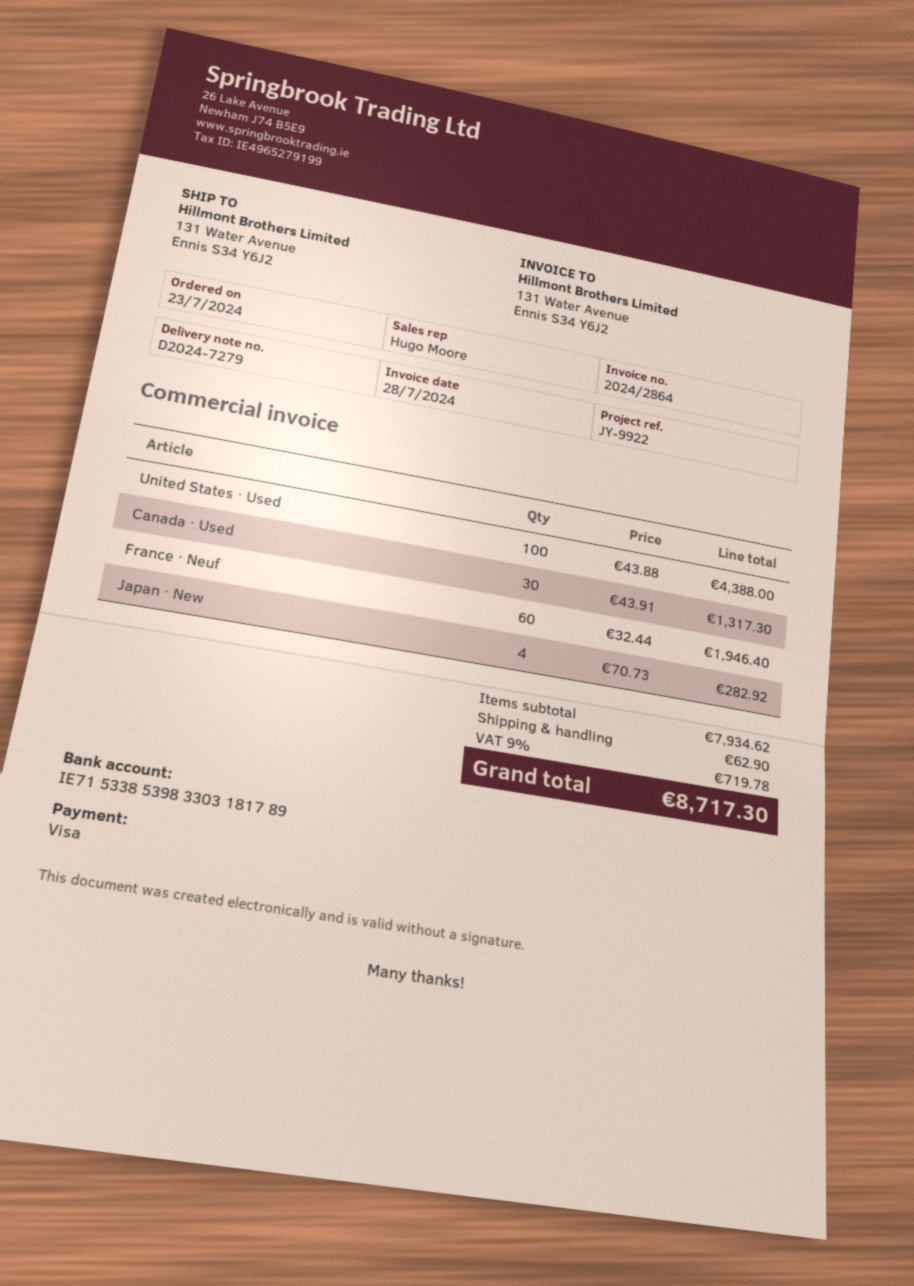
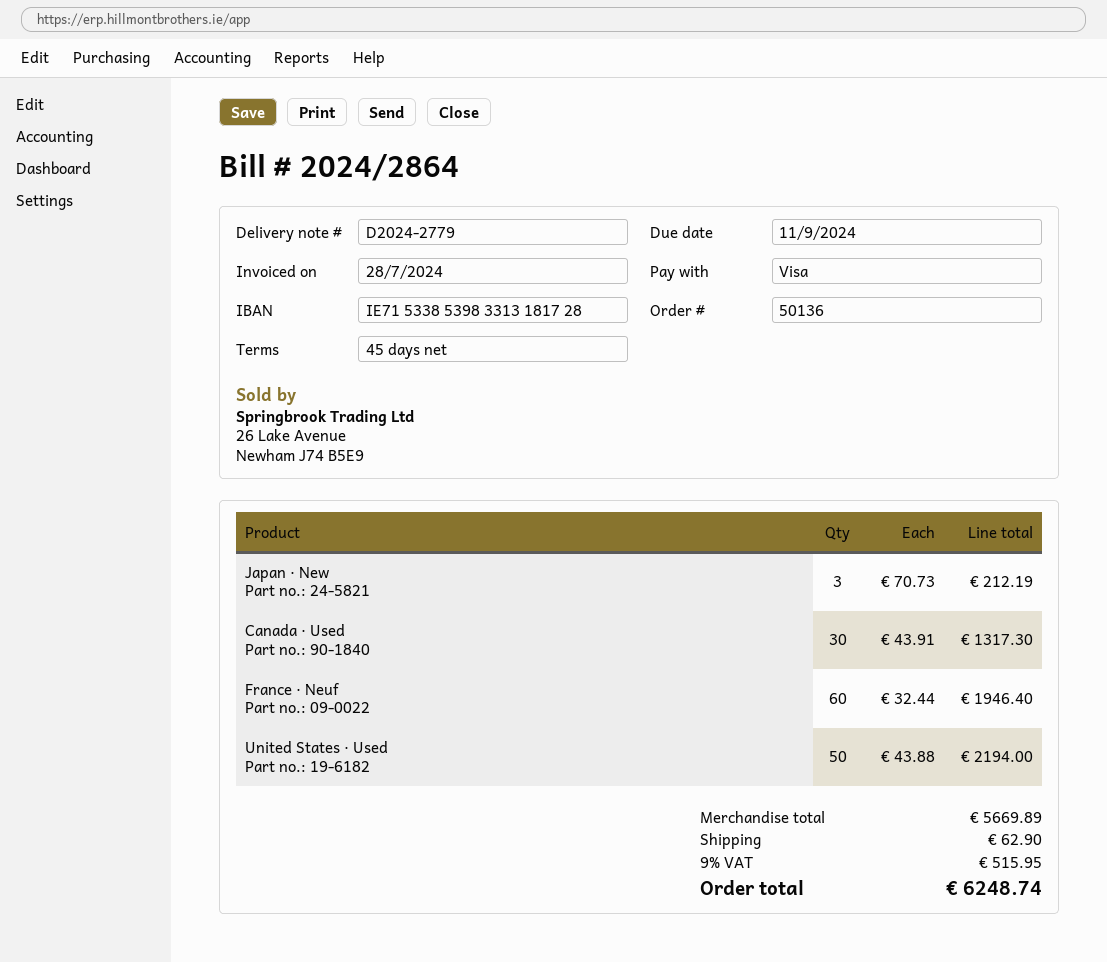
delivery note number: D2024-7279 -> D2024-2779
bank account: IE71533853983303181789 -> IE71533853983313181728
United States · Used: 100 x 43.88 = 4388.00 -> 50 x 43.88 = 2194.00
Japan · New: 4 x 70.73 = 282.92 -> 3 x 70.73 = 212.19
subtotal: 7934.62 -> 5669.89
tax: 9% = 719.78 -> 9% = 515.95
total: 8717.30 -> 6248.74

